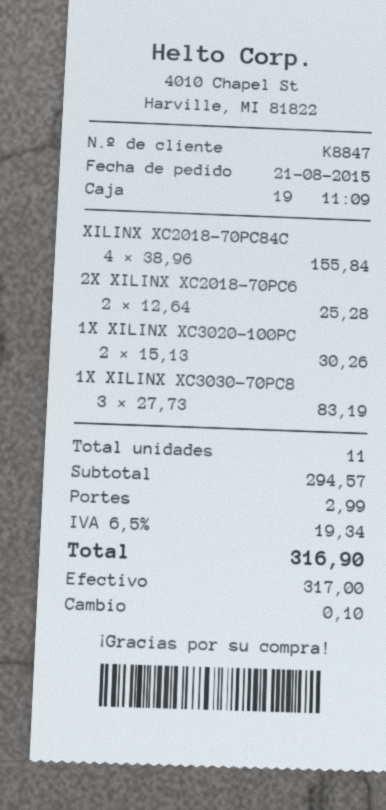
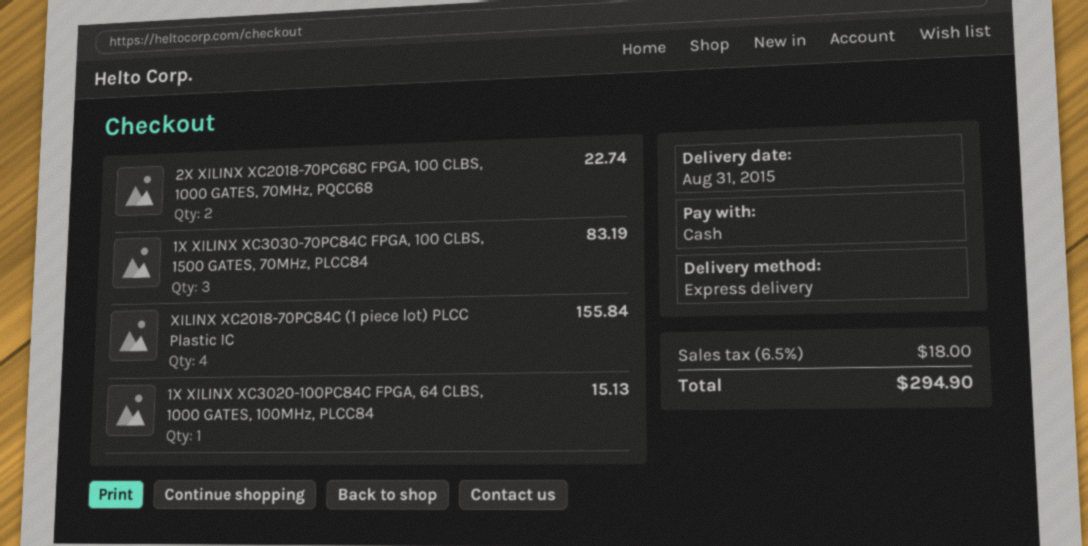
2X XILINX XC2018-70PC6: 2 for 25.28 -> 2 for 22.74
1X XILINX XC3020-100PC: 2 for 30.26 -> 1 for 15.13
shipping: 2.99 -> none
tax: 6.5% = 19.34 -> 6.5% = 18.00
total: 316.90 -> 294.90

